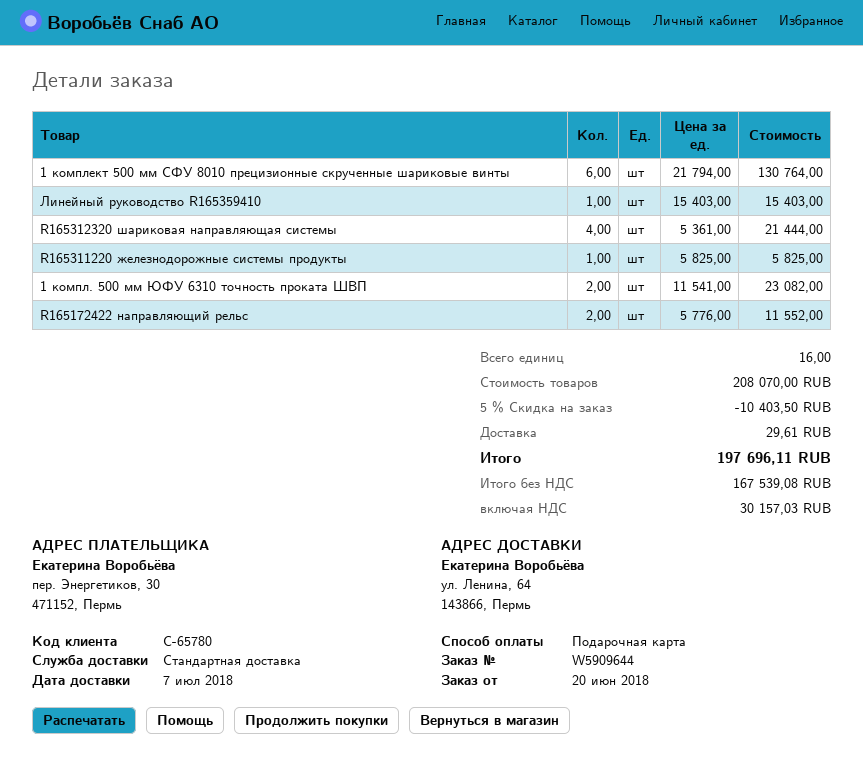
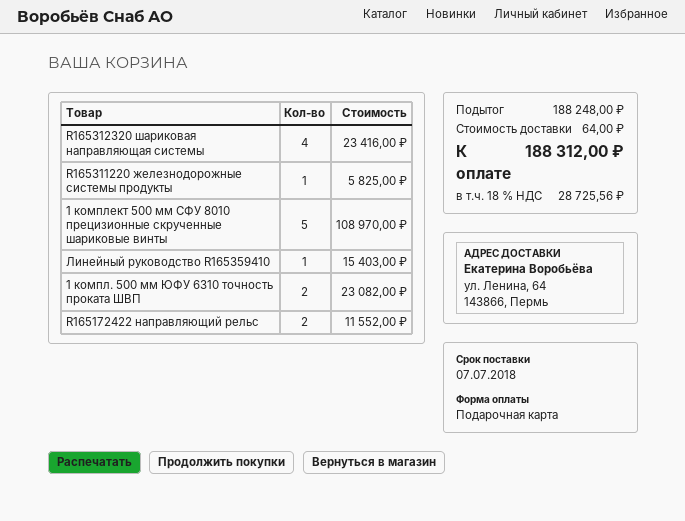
1 комплект 500 мм СФУ 8010 прецизионные скрученные шариковые винты: 6 for 130764.00 -> 5 for 108970.00
R165312320 шариковая направляющая системы: 4 for 21444.00 -> 4 for 23416.00
subtotal: 208070.00 -> 188248.00
discount: 5% = 10403.50 -> none
shipping: 29.61 -> 64.00
tax: 30157.03 -> 28725.56
total: 197696.11 -> 188312.00

